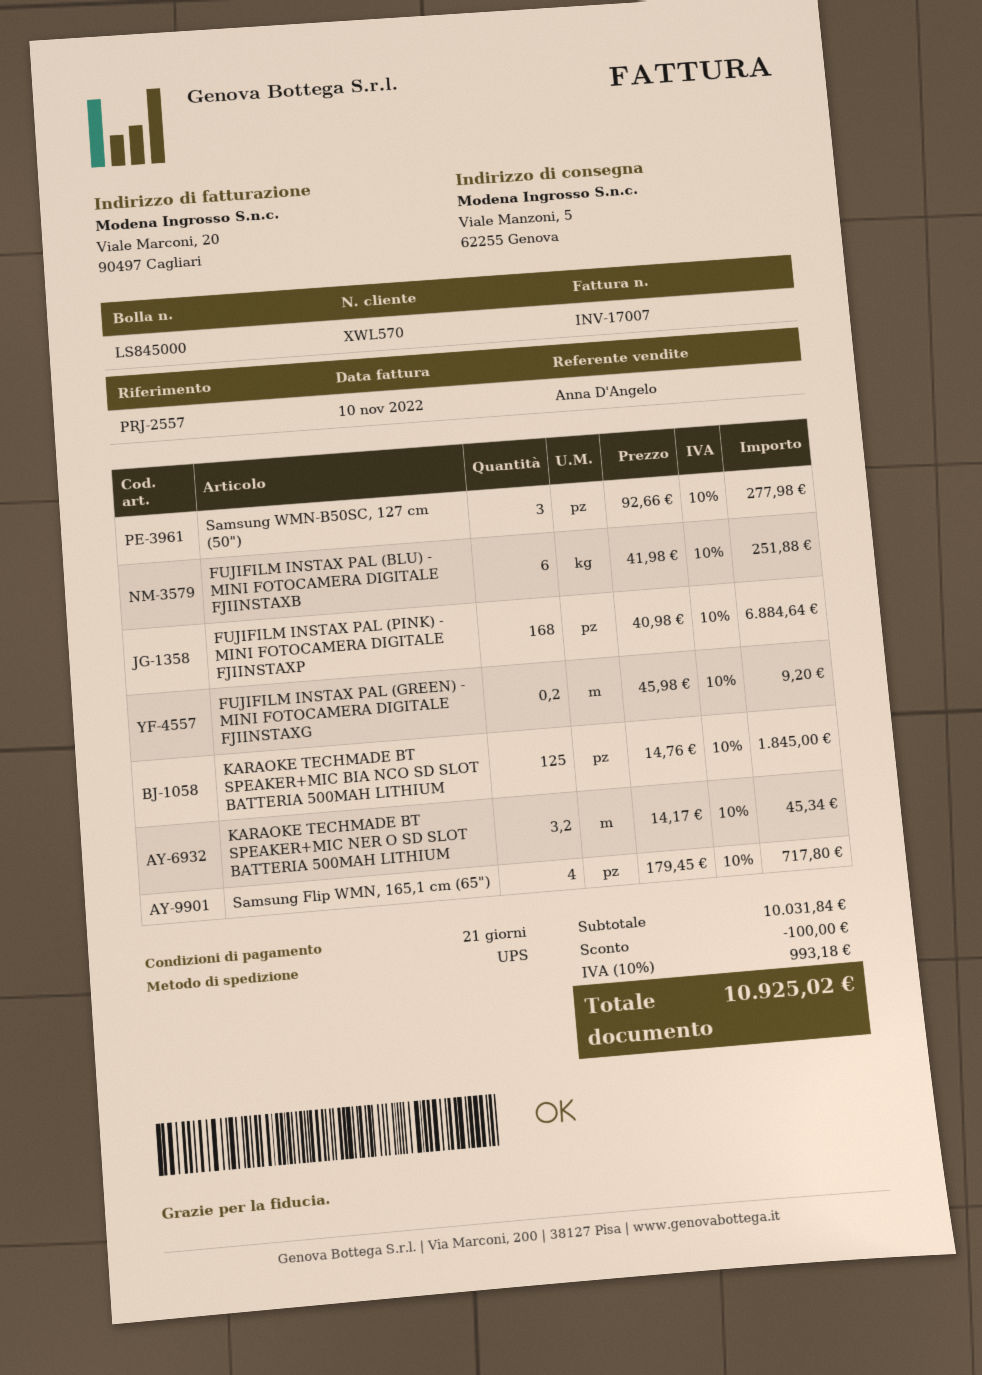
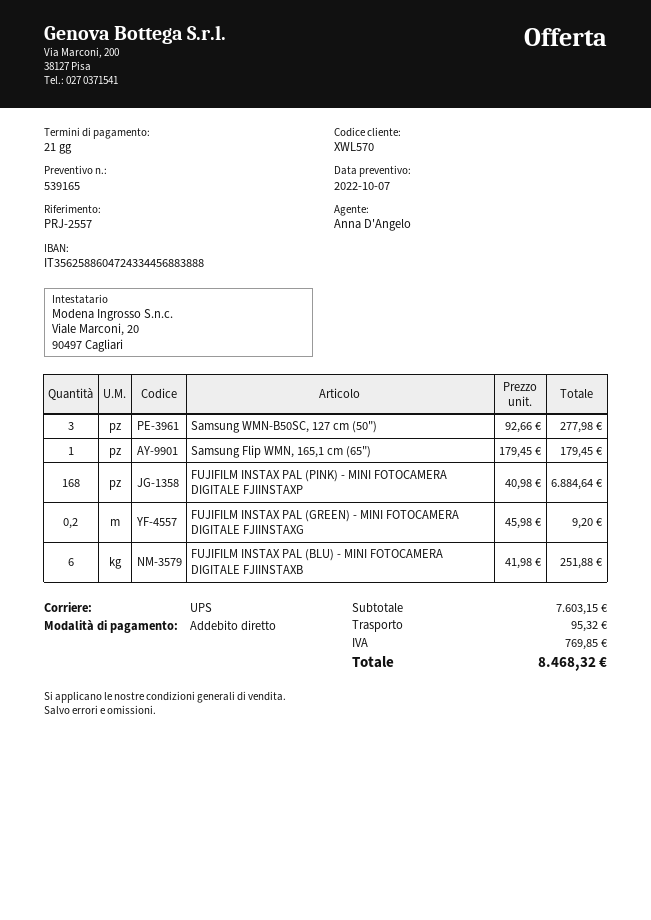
KARAOKE TECHMADE BT SPEAKER+MIC BIA NCO SD SLOT BATTERIA 500MAH LITHIUM: 125 x 14.76 = 1845.00 -> none
KARAOKE TECHMADE BT SPEAKER+MIC NER O SD SLOT BATTERIA 500MAH LITHIUM: 3.2 x 14.17 = 45.34 -> none
Samsung Flip WMN, 165,1 cm (65"): 4 x 179.45 = 717.80 -> 1 x 179.45 = 179.45
subtotal: 10031.84 -> 7603.15
discount: 100.00 -> none
shipping: none -> 95.32
tax: 993.18 -> 769.85
total: 10925.02 -> 8468.32

